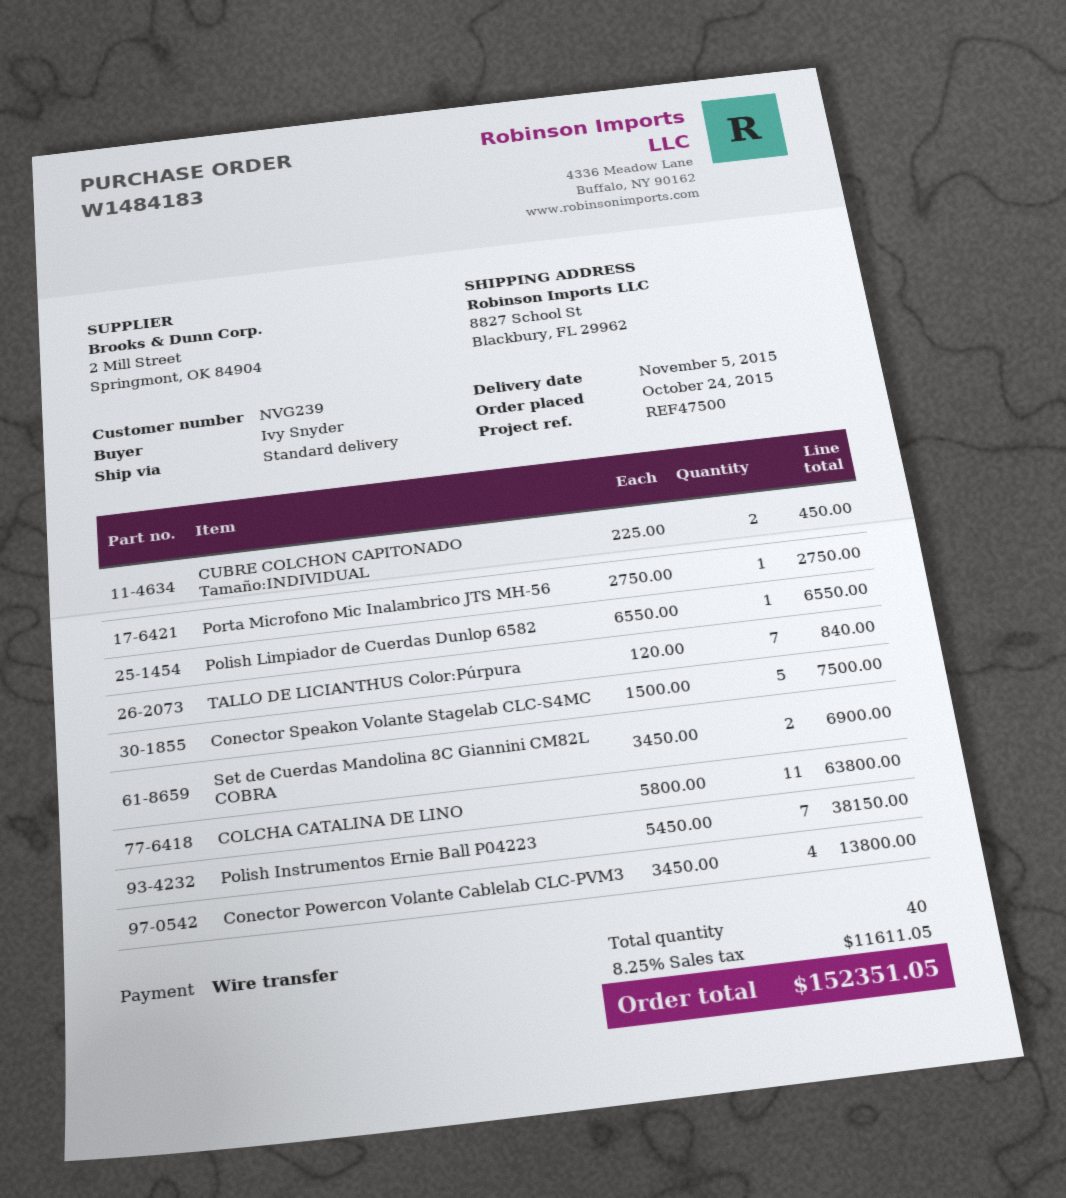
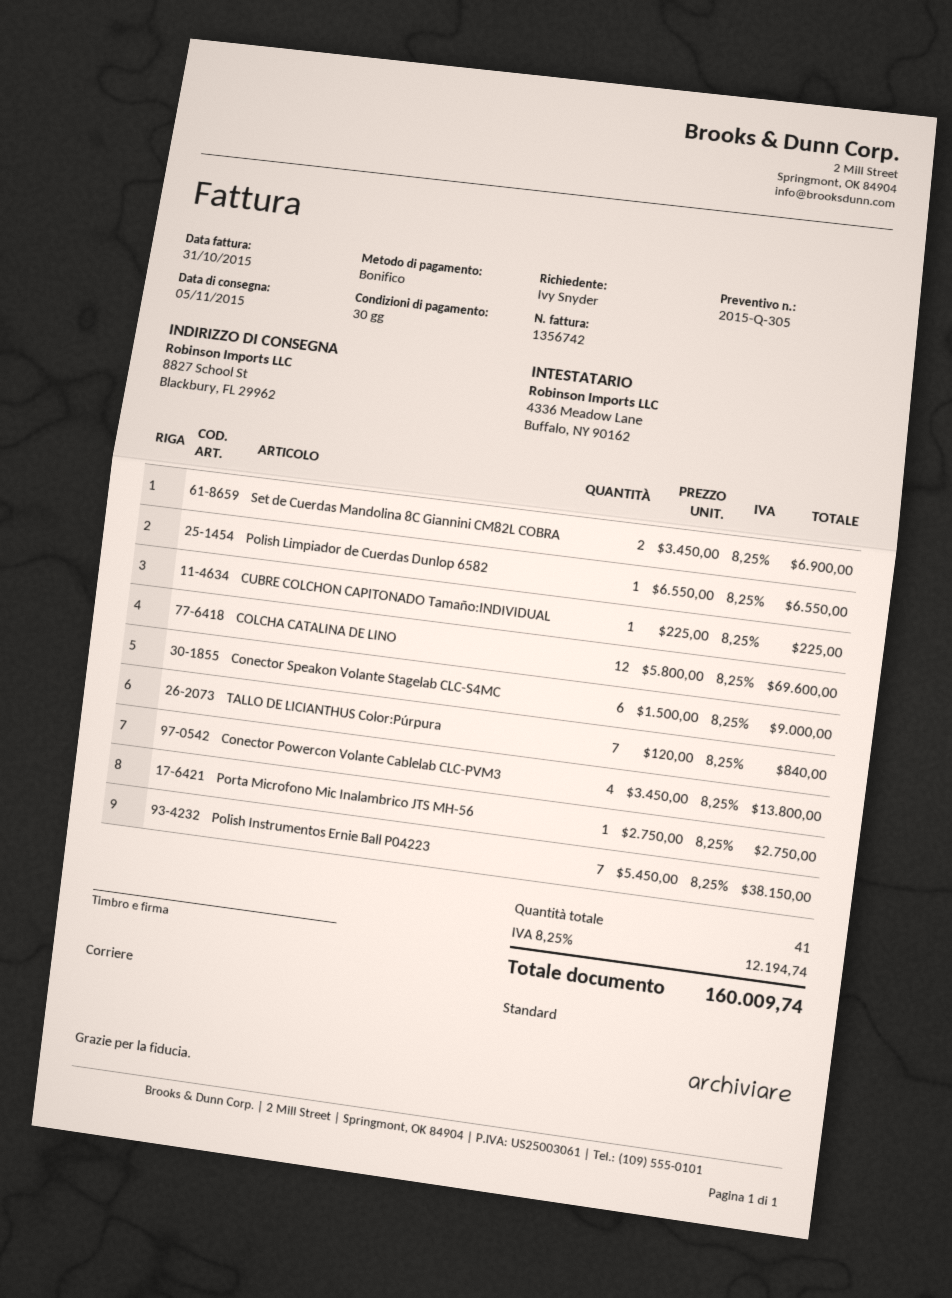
CUBRE COLCHON CAPITONADO Tamaño:INDIVIDUAL: 2 x 225.00 = 450.00 -> 1 x 225.00 = 225.00
Conector Speakon Volante Stagelab CLC-S4MC: 5 x 1500.00 = 7500.00 -> 6 x 1500.00 = 9000.00
COLCHA CATALINA DE LINO: 11 x 5800.00 = 63800.00 -> 12 x 5800.00 = 69600.00
total quantity: 40 -> 41
tax: 8.25% = 11611.05 -> 8.25% = 12194.74
total: 152351.05 -> 160009.74

